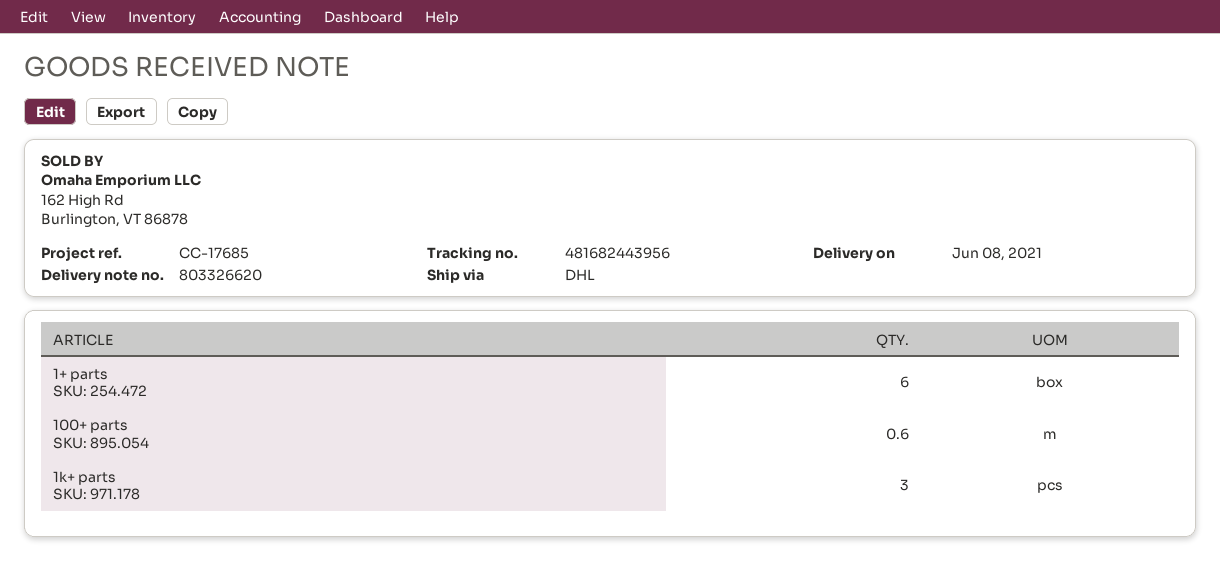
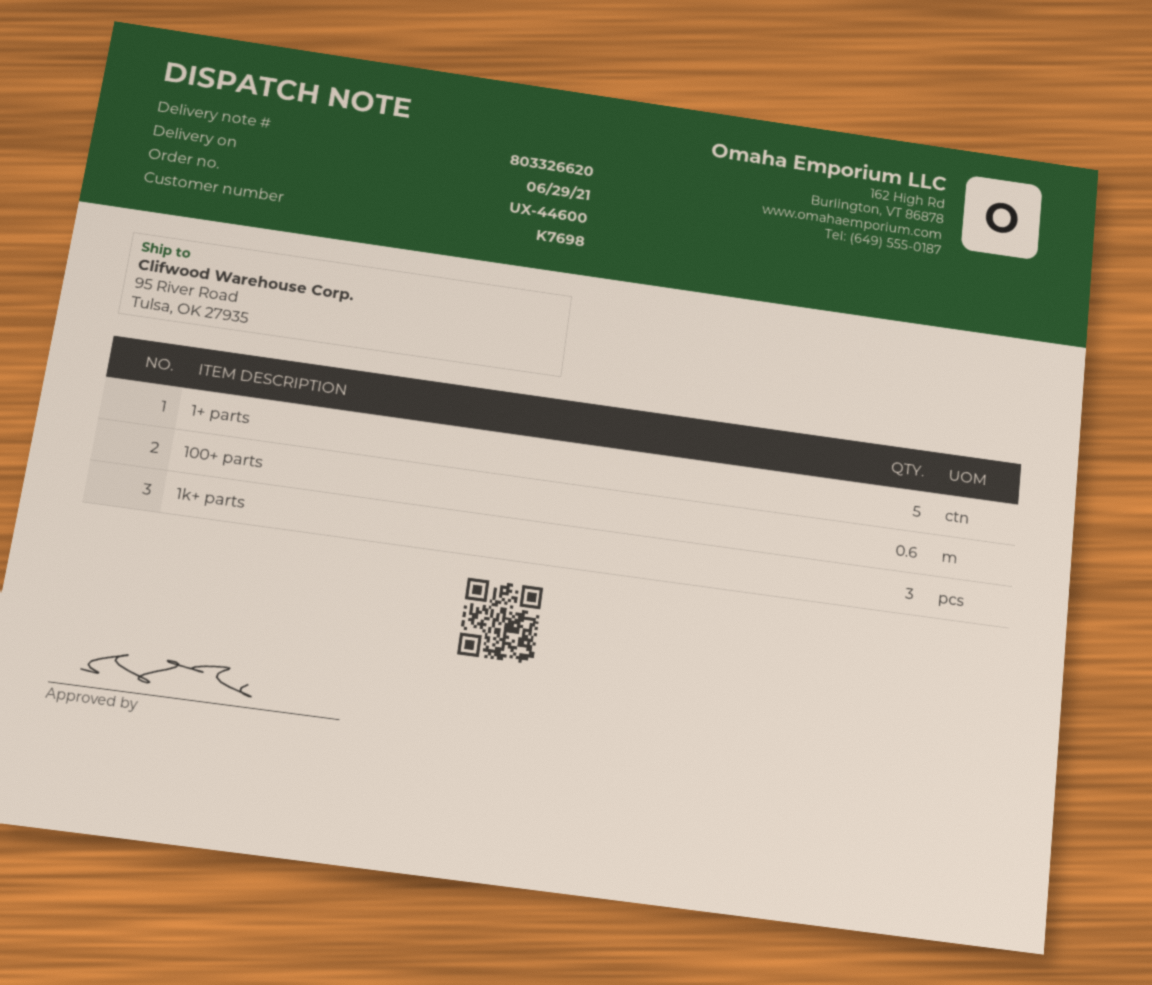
delivery date: 2021-06-08 -> 2021-06-29
1+ parts: 6 -> 5

